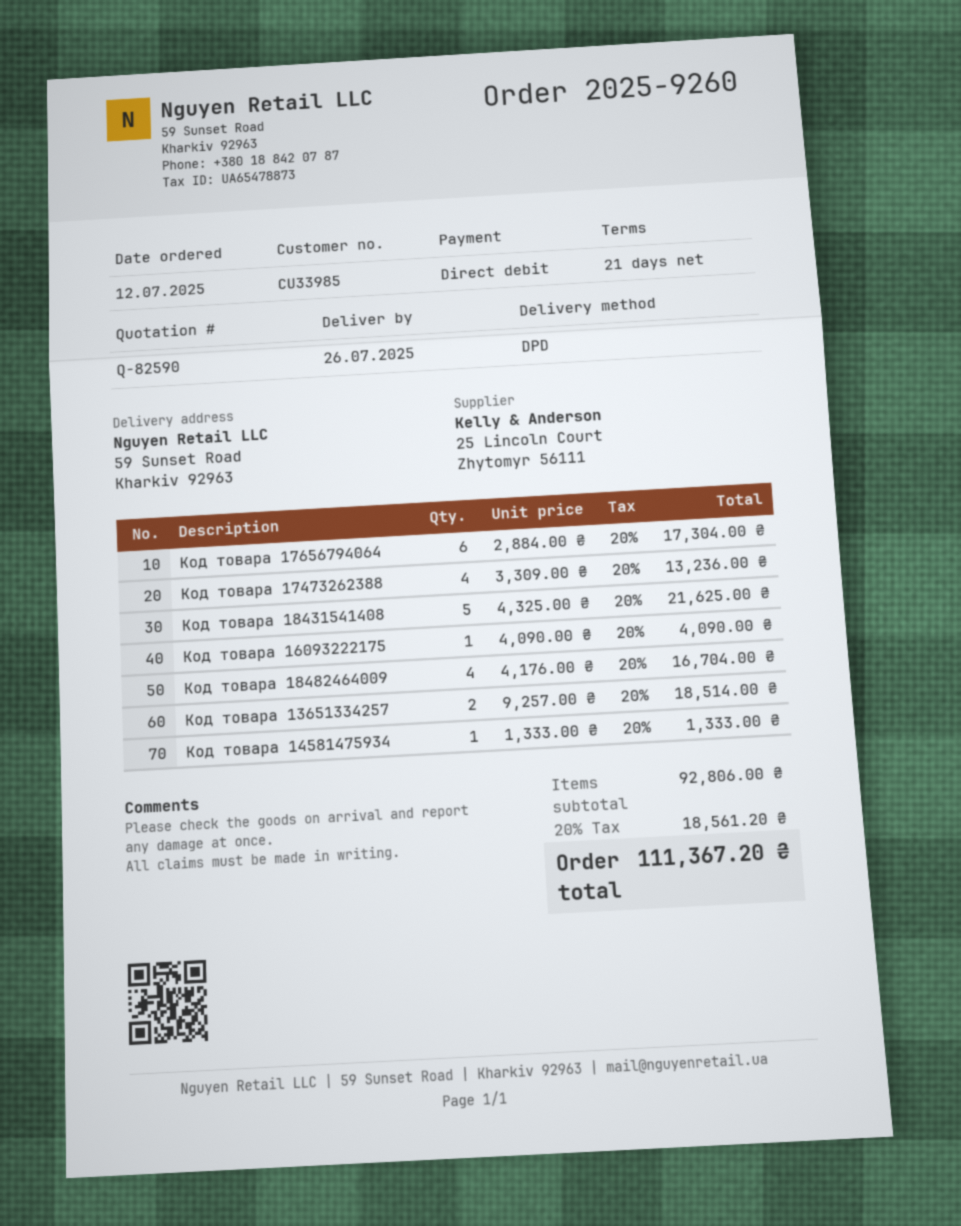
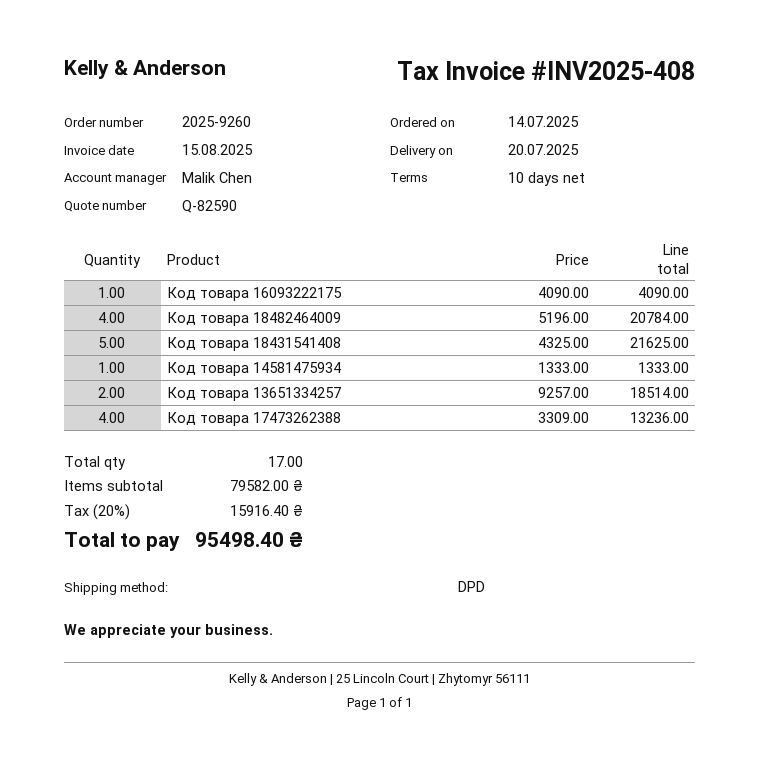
order date: 2025-07-12 -> 2025-07-14
delivery date: 2025-07-26 -> 2025-07-20
payment terms: 21 days -> 10 days
Код товара 17656794064: 6 x 2884.00 = 17304.00 -> none
Код товара 18482464009: 4 x 4176.00 = 16704.00 -> 4 x 5196.00 = 20784.00
subtotal: 92806.00 -> 79582.00
tax: 20% = 18561.20 -> 20% = 15916.40
total: 111367.20 -> 95498.40

